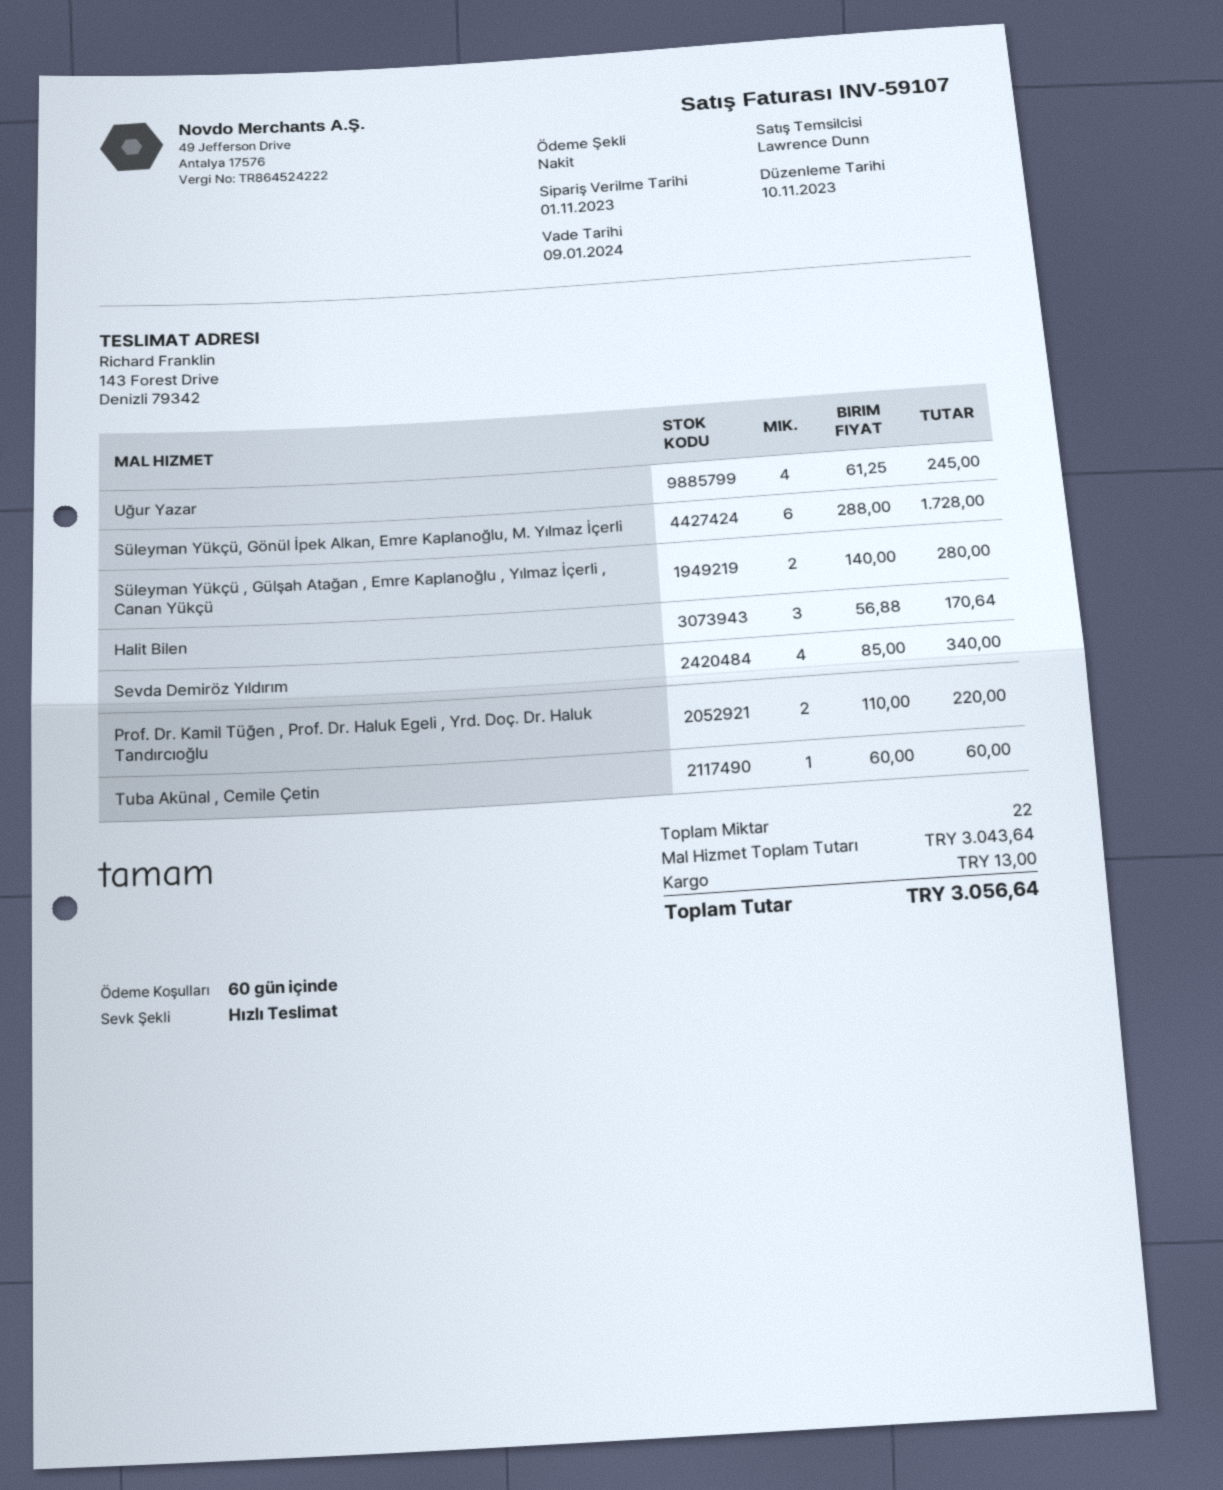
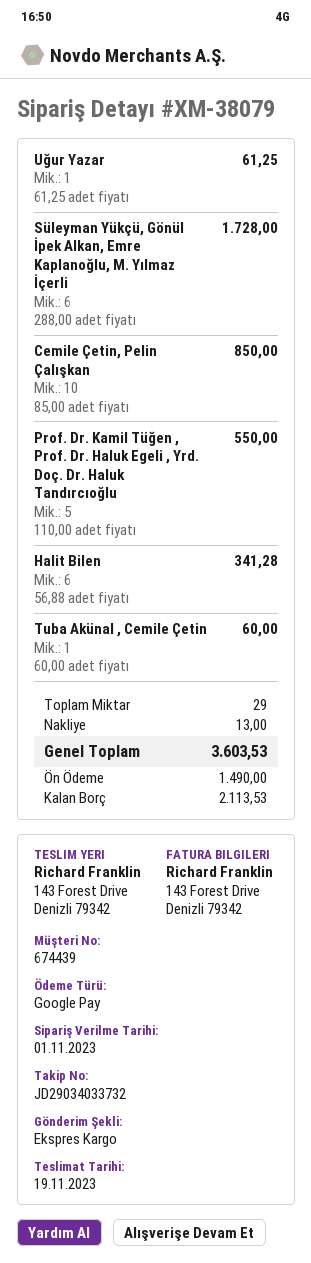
payment method: cash -> Google Pay
Uğur Yazar: 4 x 61.25 = 245.00 -> 1 x 61.25 = 61.25
Süleyman Yükçü , Gülşah Atağan , Emre Kaplanoğlu , Yılmaz İçerli , Canan Yükçü: 2 x 140.00 = 280.00 -> none
Halit Bilen: 3 x 56.88 = 170.64 -> 6 x 56.88 = 341.28
Sevda Demiröz Yıldırım: 4 x 85.00 = 340.00 -> none
Prof. Dr. Kamil Tüğen , Prof. Dr. Haluk Egeli , Yrd. Doç. Dr. Haluk Tandırcıoğlu: 2 x 110.00 = 220.00 -> 5 x 110.00 = 550.00
Cemile Çetin, Pelin Çalışkan: none -> 10 x 85.00 = 850.00
total quantity: 22 -> 29
total: 3056.64 -> 3603.53

